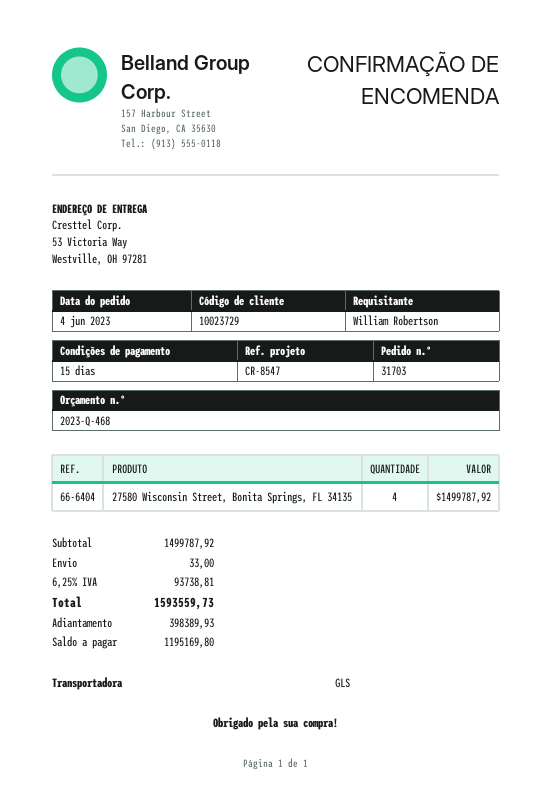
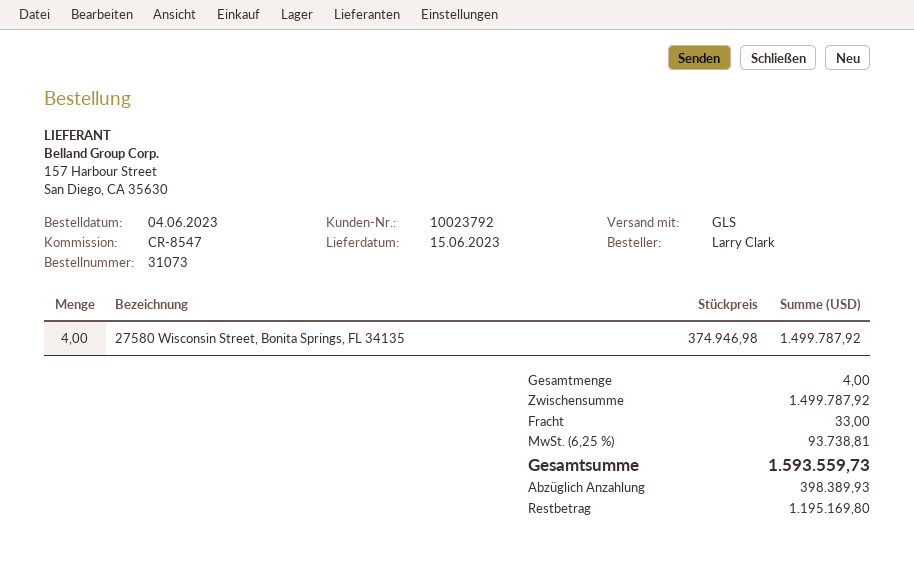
order number: 31703 -> 31073
customer number: 10023729 -> 10023792
ordered by: William Robertson -> Larry Clark

